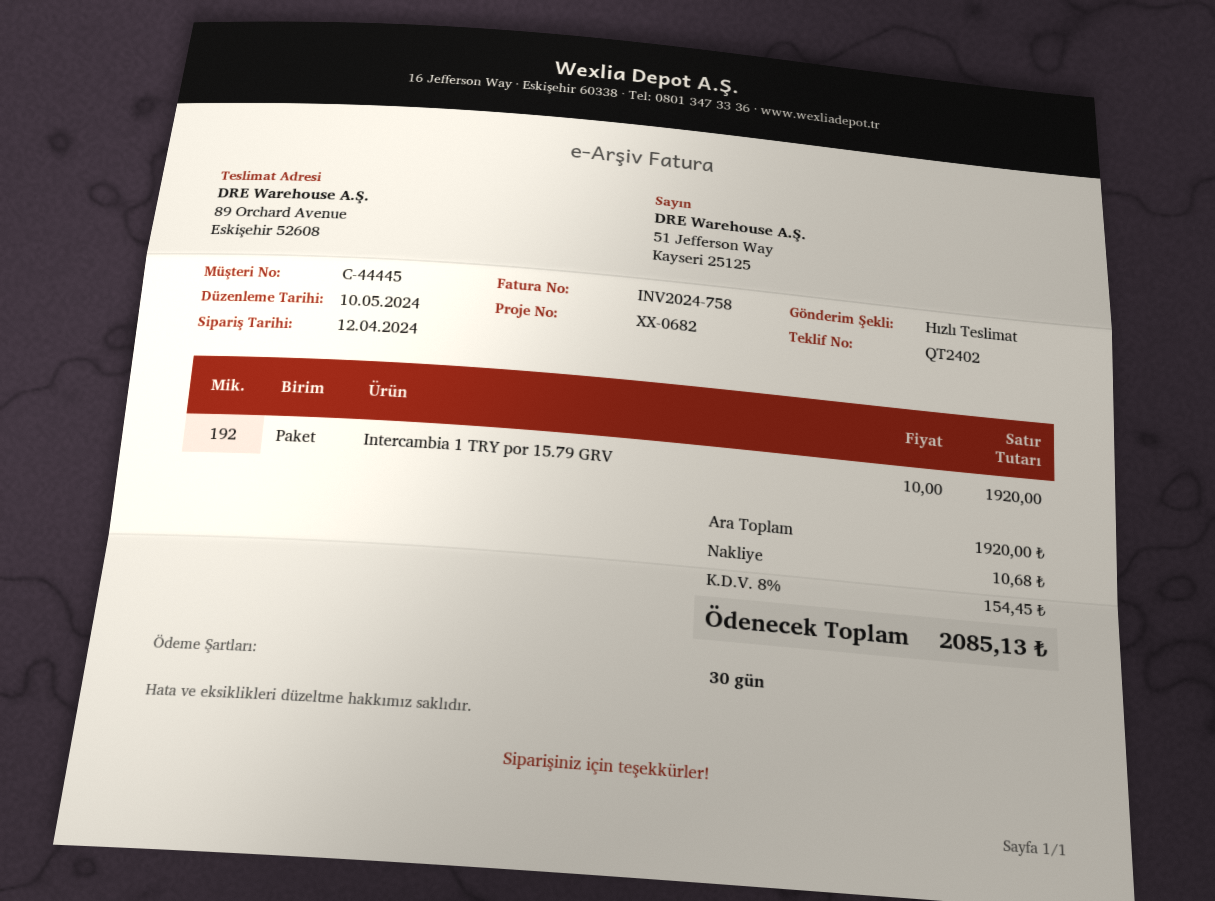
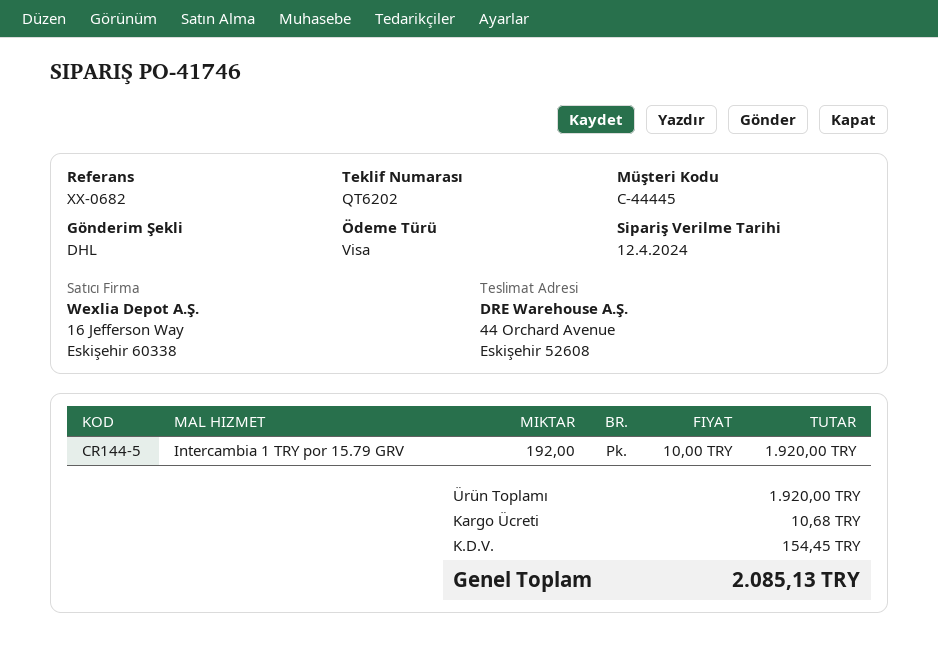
quote number: QT2402 -> QT6202
shipping method: express -> DHL
ship to: 89 Orchard Avenue, Eskişehir 52608 -> 44 Orchard Avenue, Eskişehir 52608

